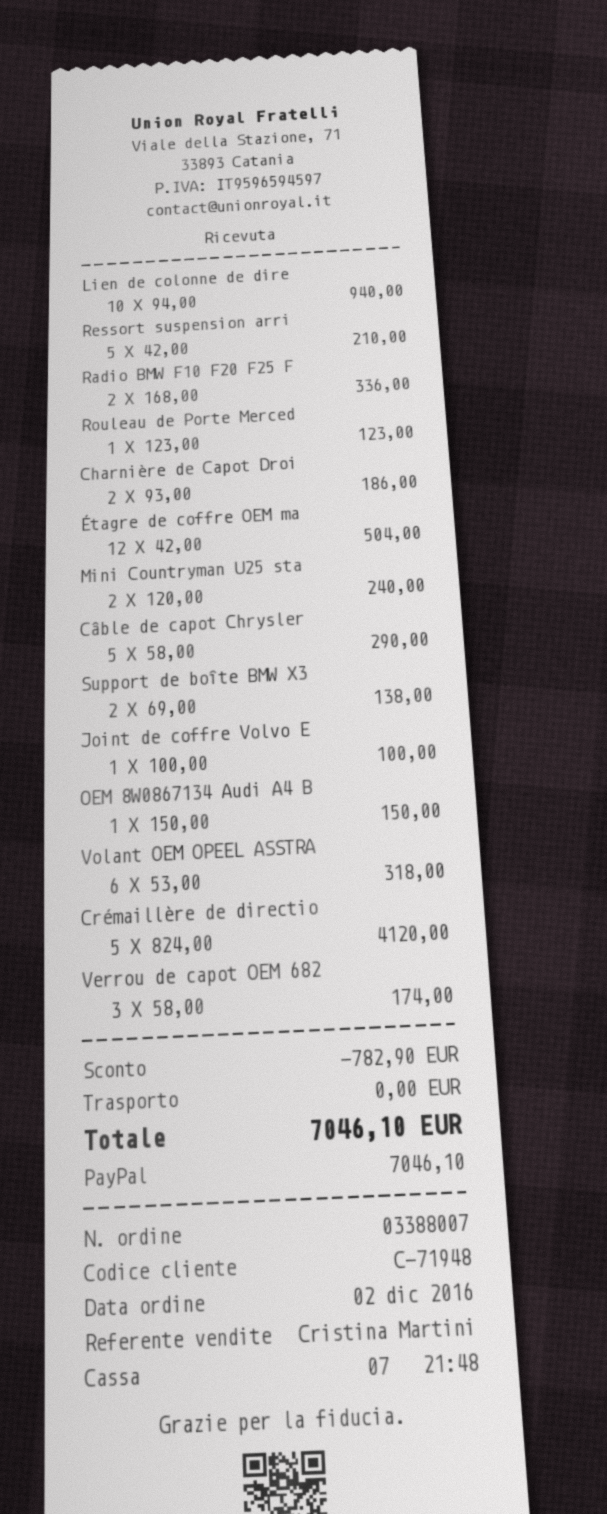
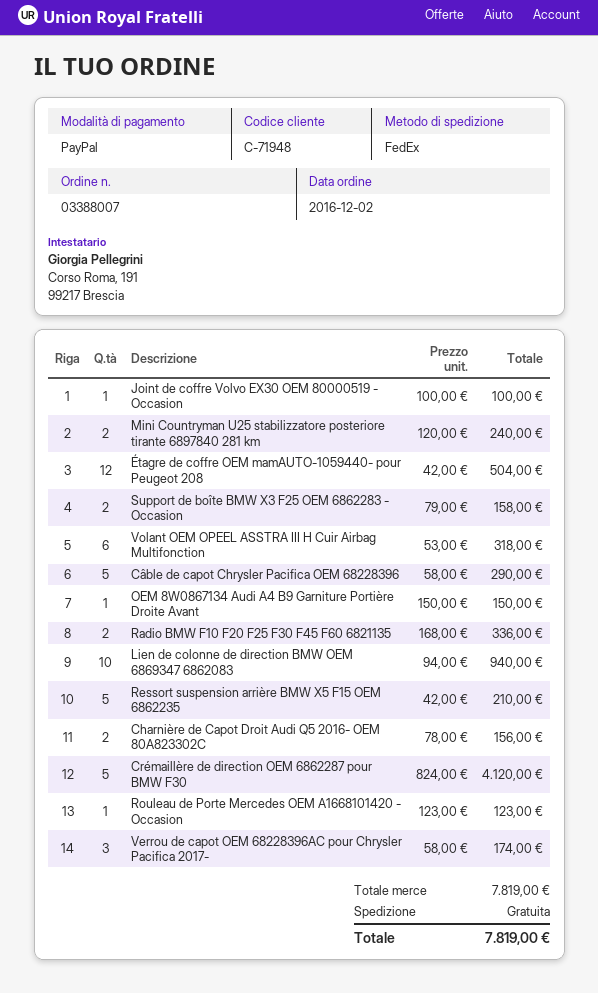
Charnière de Capot Droi: 2 x 93.00 = 186.00 -> 2 x 78.00 = 156.00
Support de boîte BMW X3: 2 x 69.00 = 138.00 -> 2 x 79.00 = 158.00
discount: 782.90 -> none
total: 7046.10 -> 7819.00

